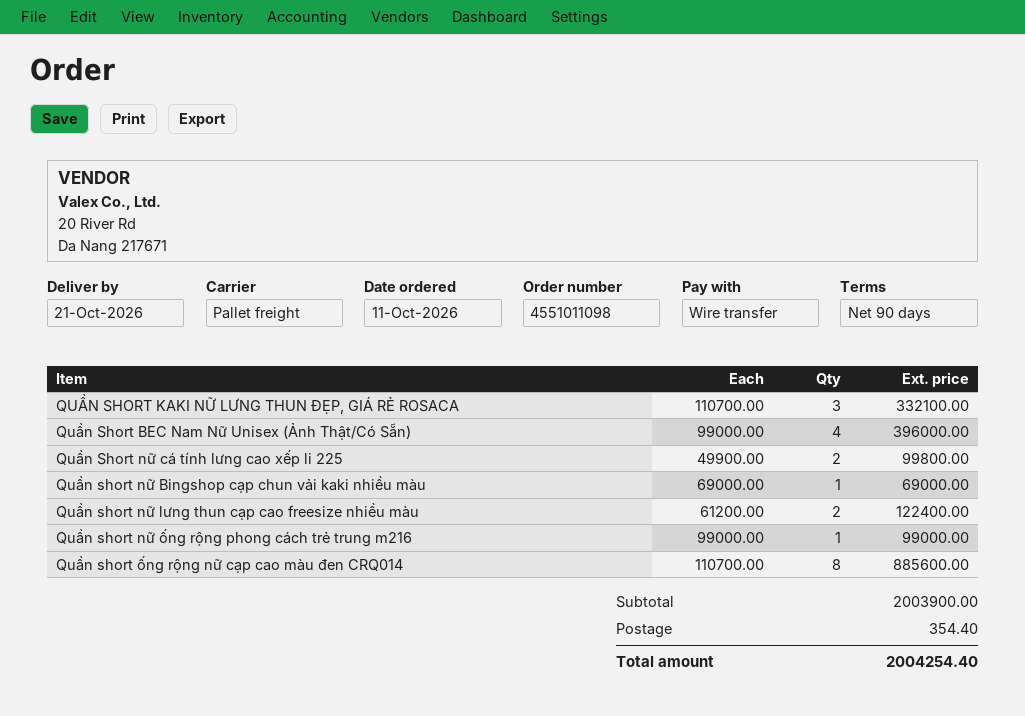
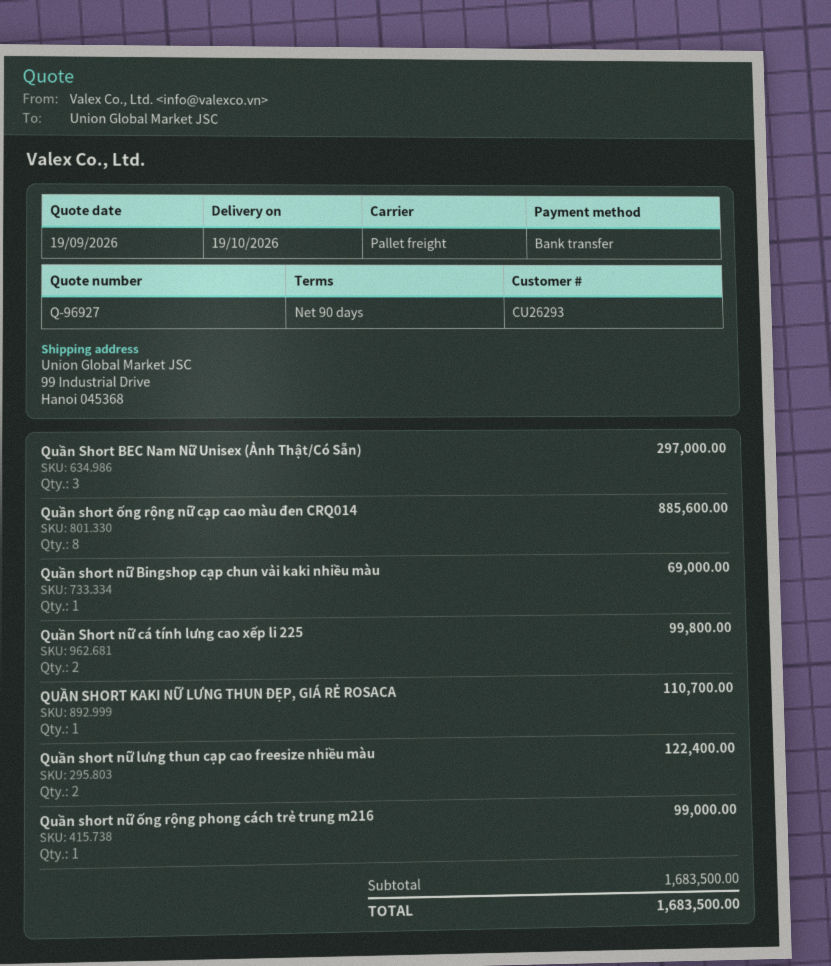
delivery date: 2026-10-21 -> 2026-10-19
QUẦN SHORT KAKI NỮ LƯNG THUN ĐẸP, GIÁ RẺ ROSACA: 3 for 332100.00 -> 1 for 110700.00
Quần Short BEC Nam Nữ Unisex (Ảnh Thật/Có Sẵn): 4 for 396000.00 -> 3 for 297000.00
subtotal: 2003900.00 -> 1683500.00
shipping: 354.40 -> none
total: 2004254.40 -> 1683500.00

